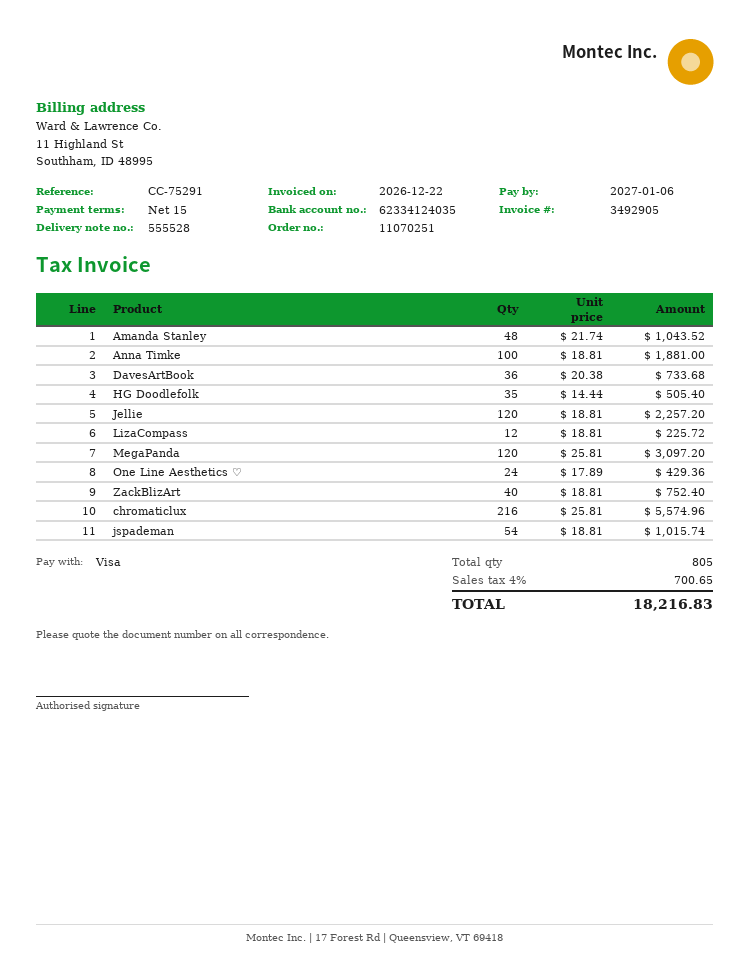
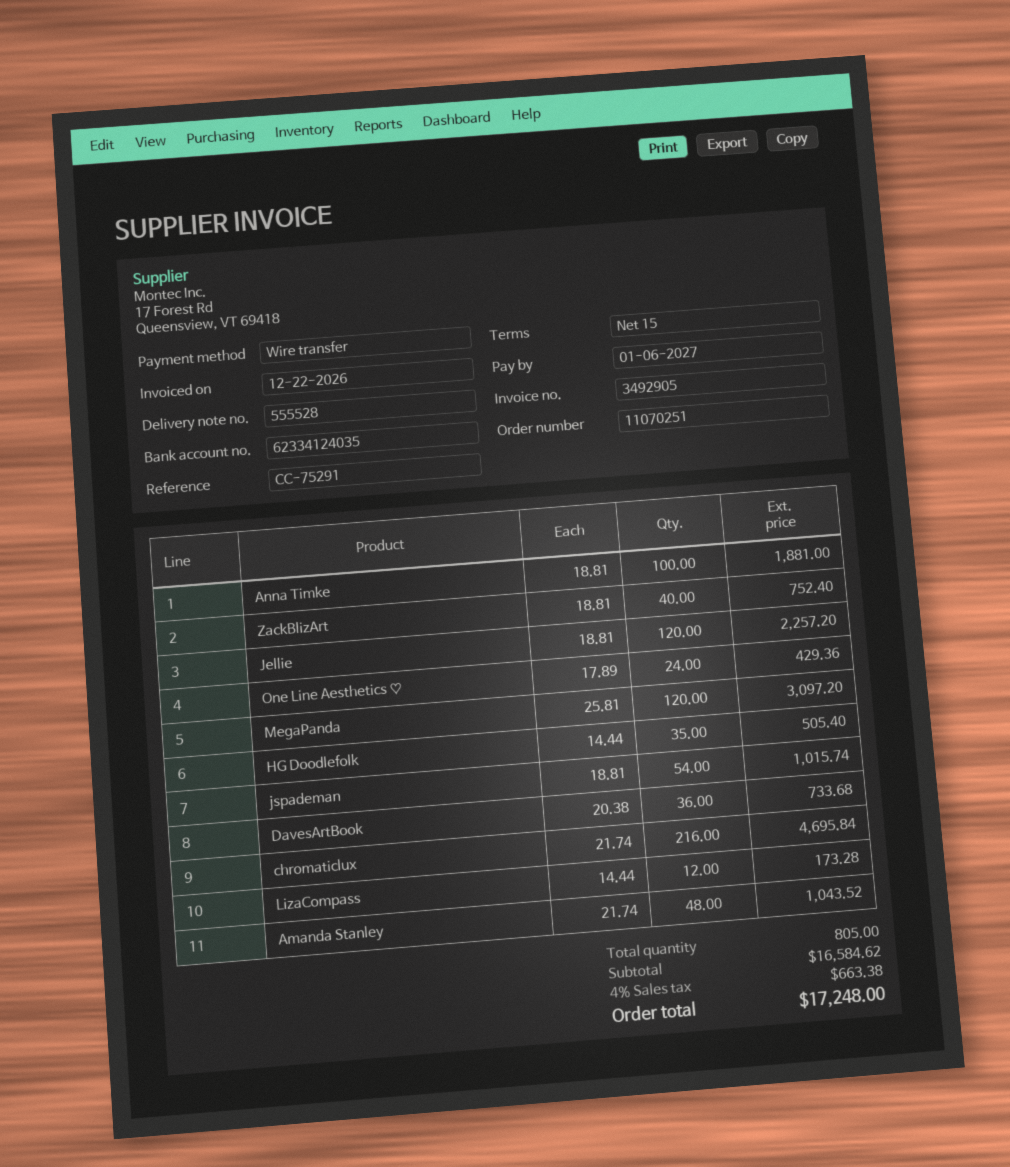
payment method: Visa -> bank transfer
LizaCompass: 12 x 18.81 = 225.72 -> 12 x 14.44 = 173.28
chromaticlux: 216 x 25.81 = 5574.96 -> 216 x 21.74 = 4695.84
tax: 4% = 700.65 -> 4% = 663.38
total: 18216.83 -> 17248.00

